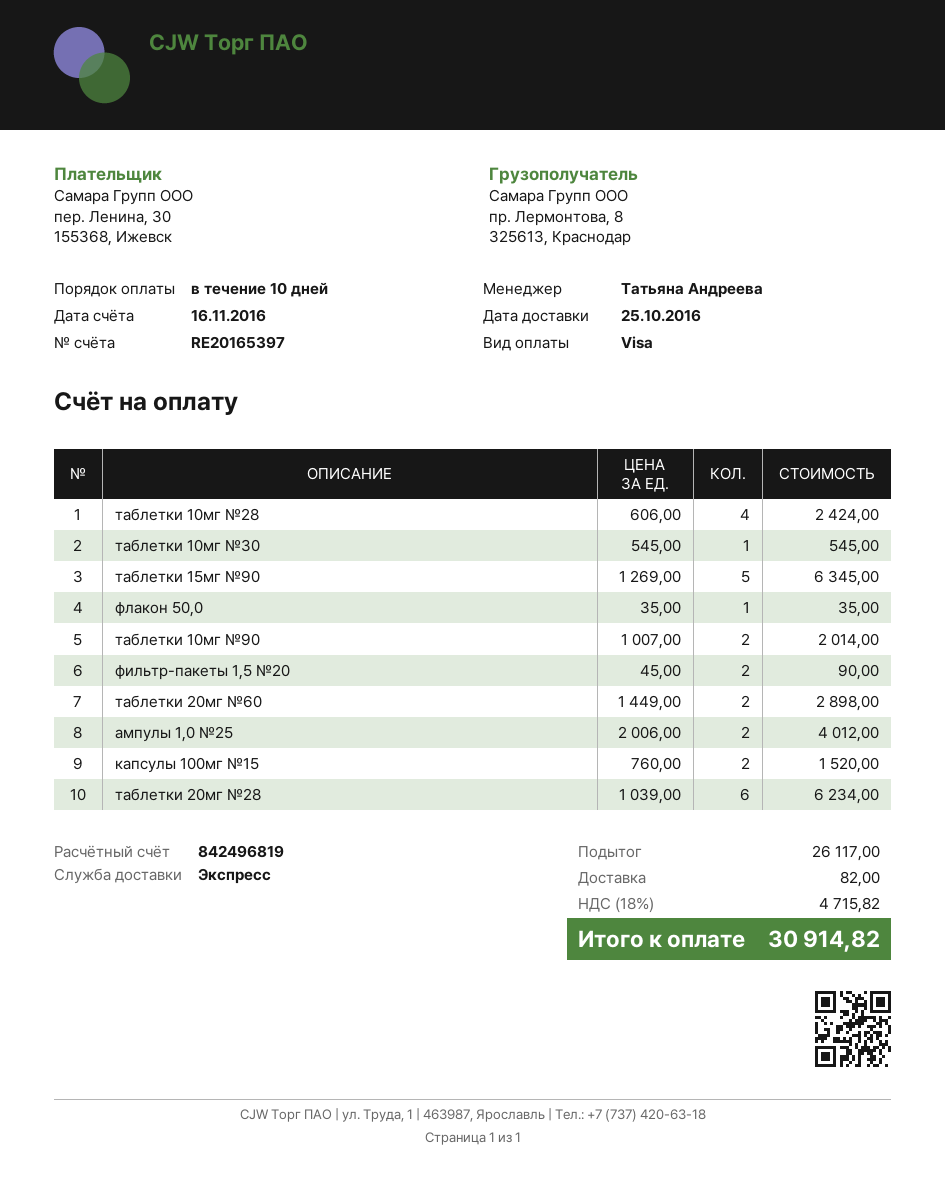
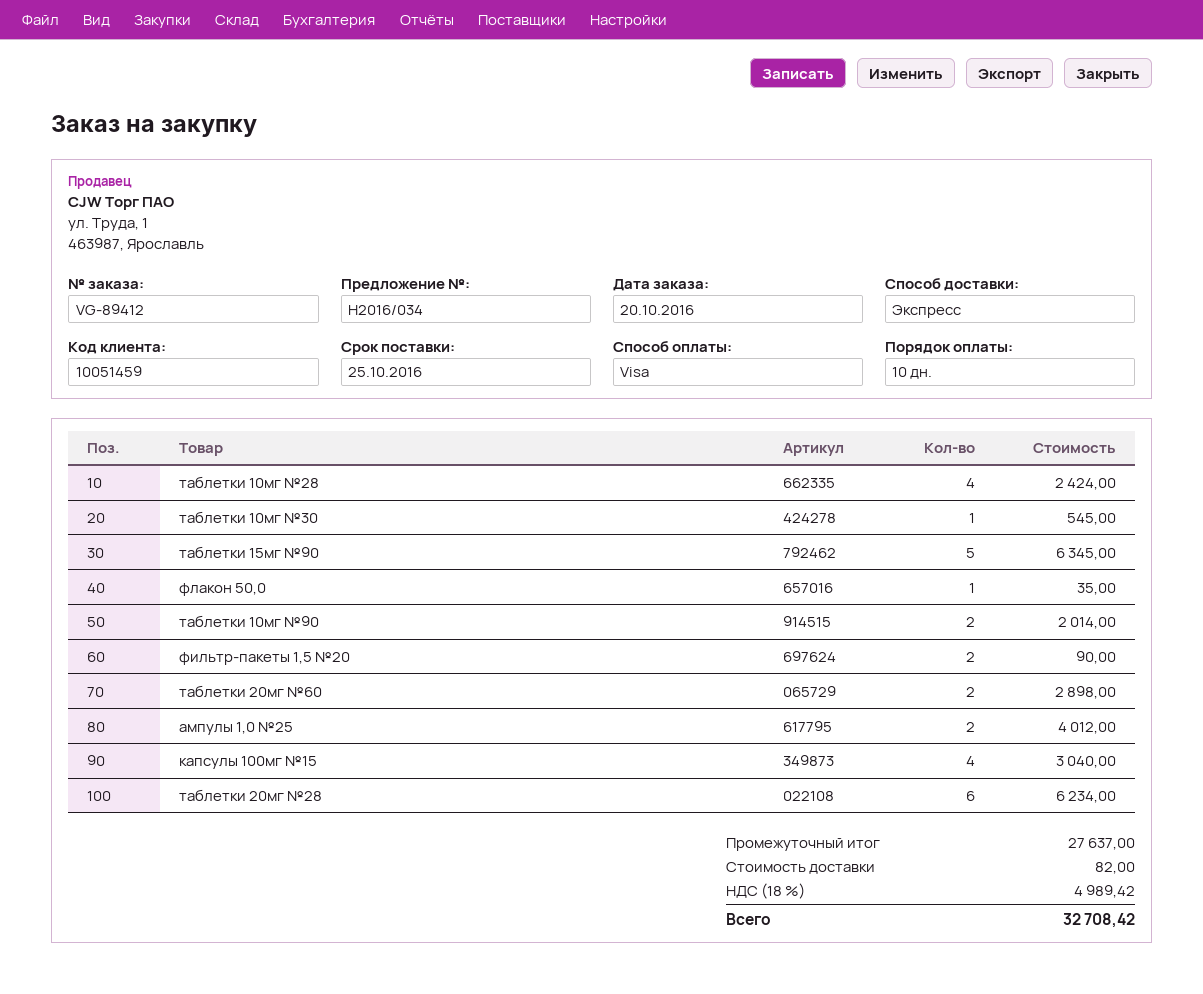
капсулы 100мг №15: 2 for 1520.00 -> 4 for 3040.00
subtotal: 26117.00 -> 27637.00
tax: 18% = 4715.82 -> 18% = 4989.42
total: 30914.82 -> 32708.42

